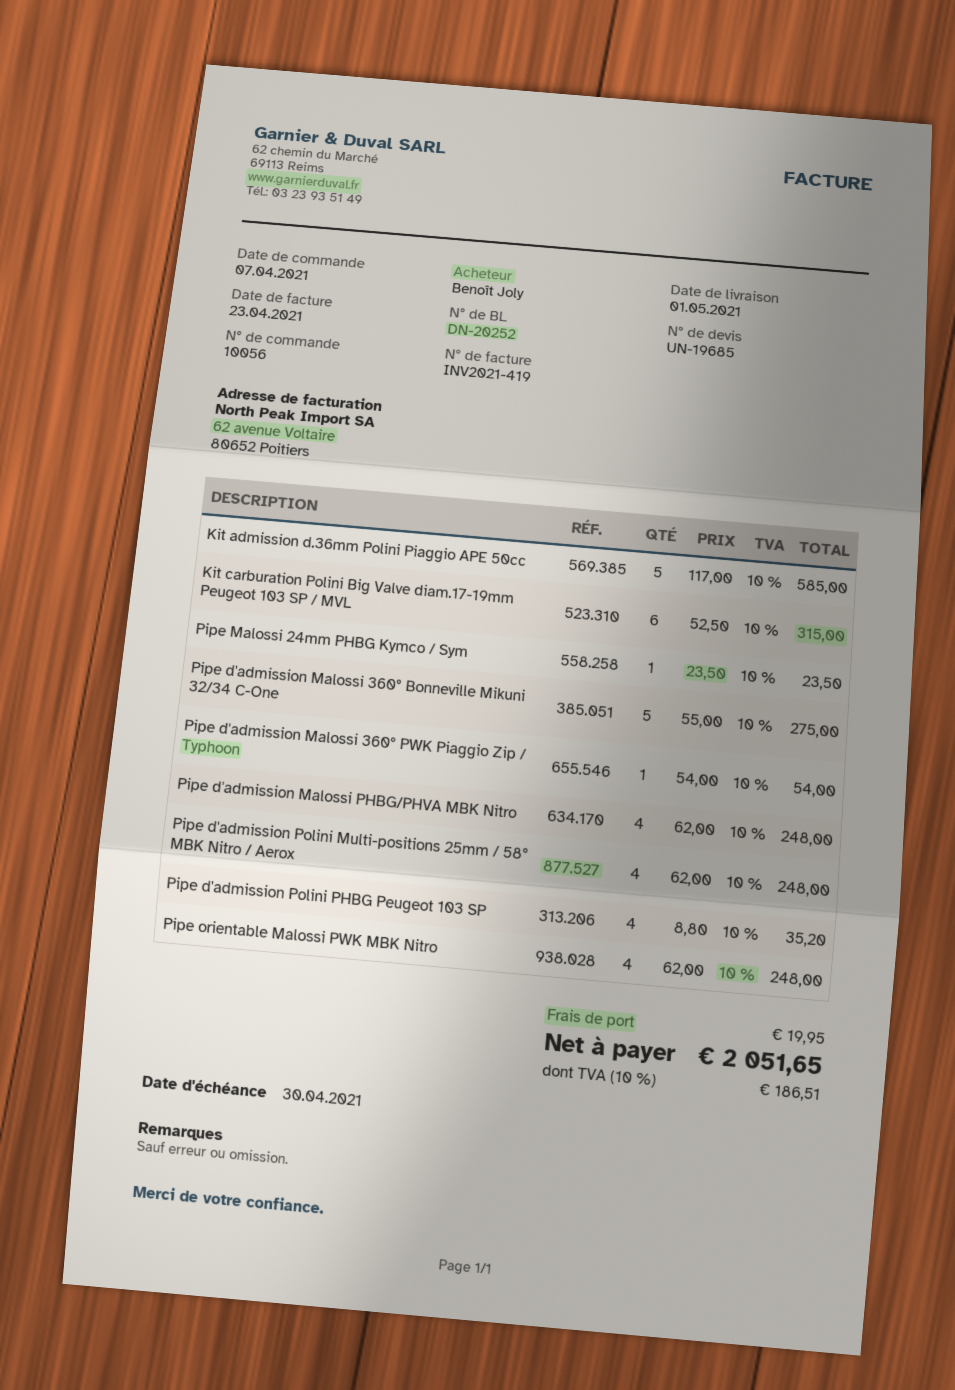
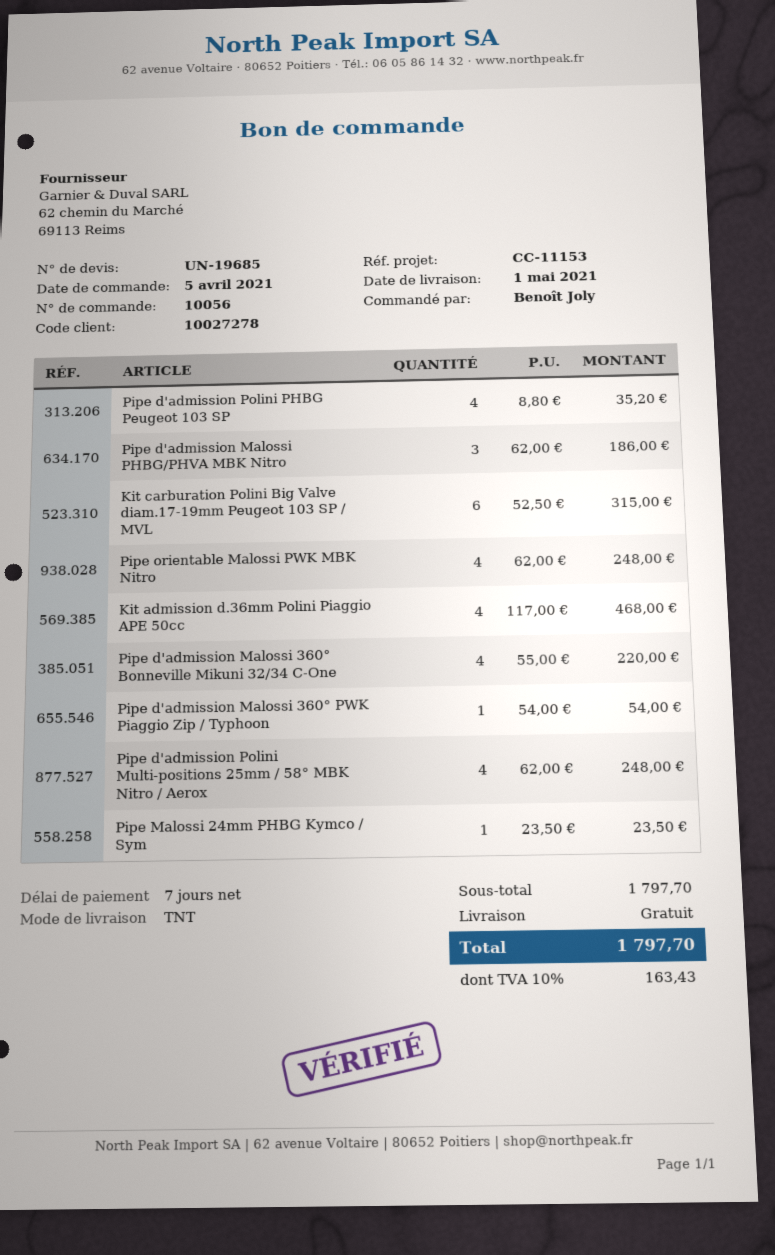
order date: 2021-04-07 -> 2021-04-05
Kit admission d.36mm Polini Piaggio APE 50cc: 5 x 117.00 = 585.00 -> 4 x 117.00 = 468.00
Pipe d'admission Malossi 360° Bonneville Mikuni 32/34 C-One: 5 x 55.00 = 275.00 -> 4 x 55.00 = 220.00
Pipe d'admission Malossi PHBG/PHVA MBK Nitro: 4 x 62.00 = 248.00 -> 3 x 62.00 = 186.00
shipping: 19.95 -> 0.00
tax: 10% = 186.51 -> 10% = 163.43
total: 2051.65 -> 1797.70

